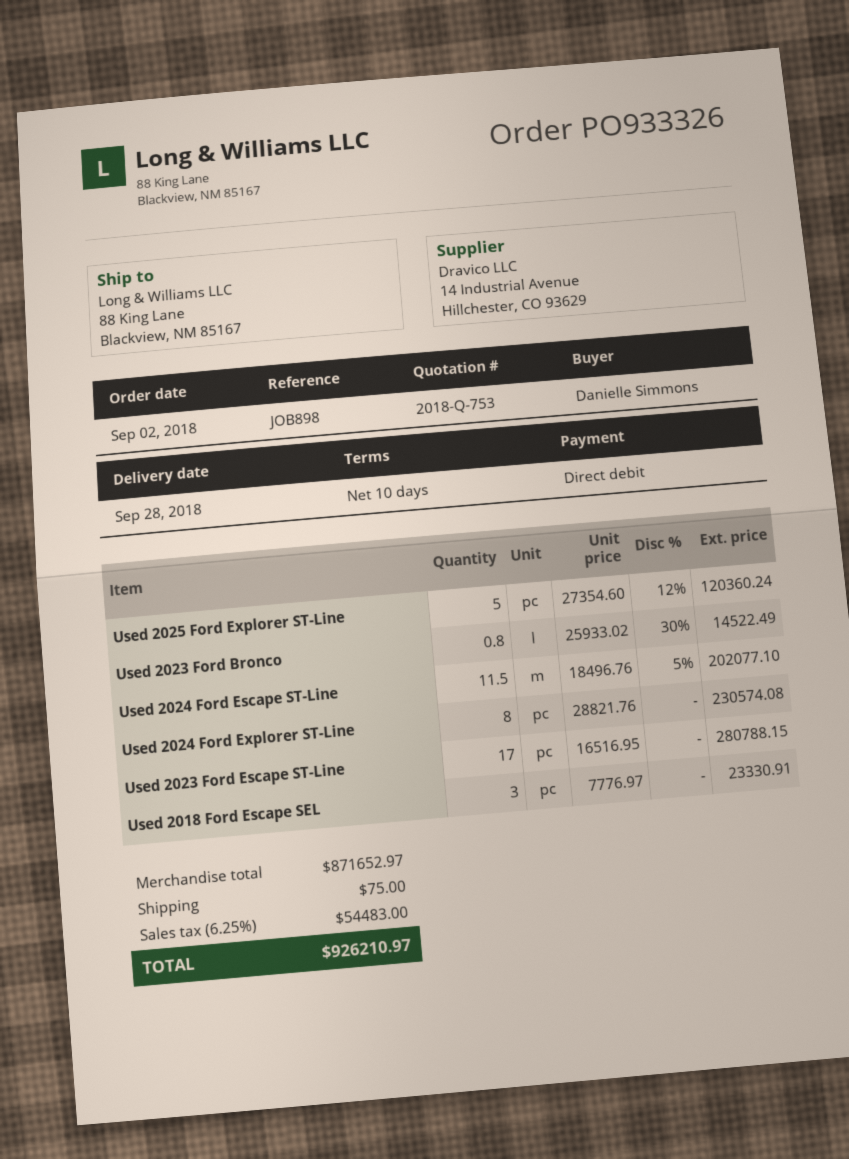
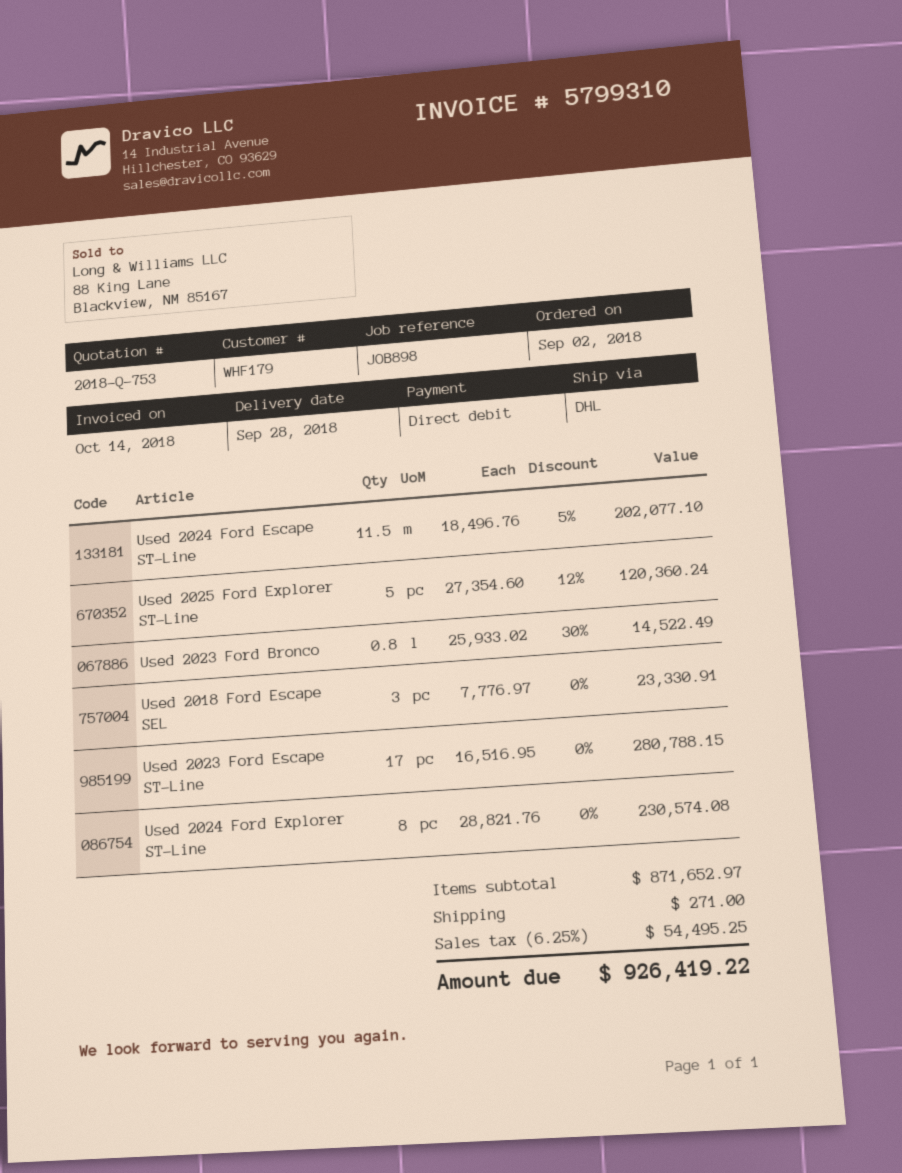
shipping: 75.00 -> 271.00
tax: 6.25% = 54483.00 -> 6.25% = 54495.25
total: 926210.97 -> 926419.22

